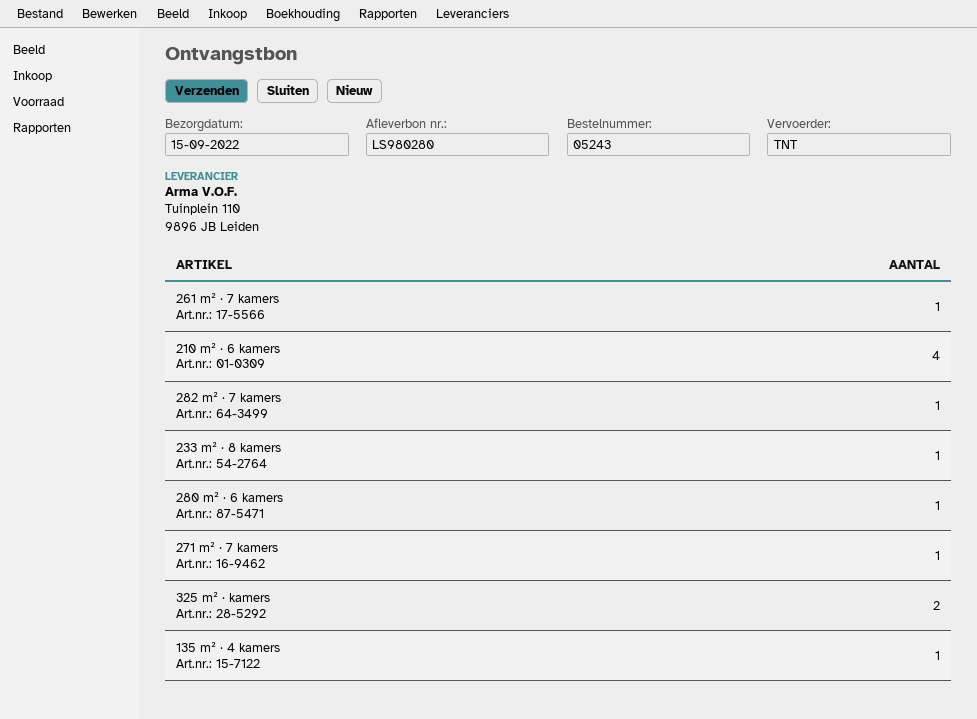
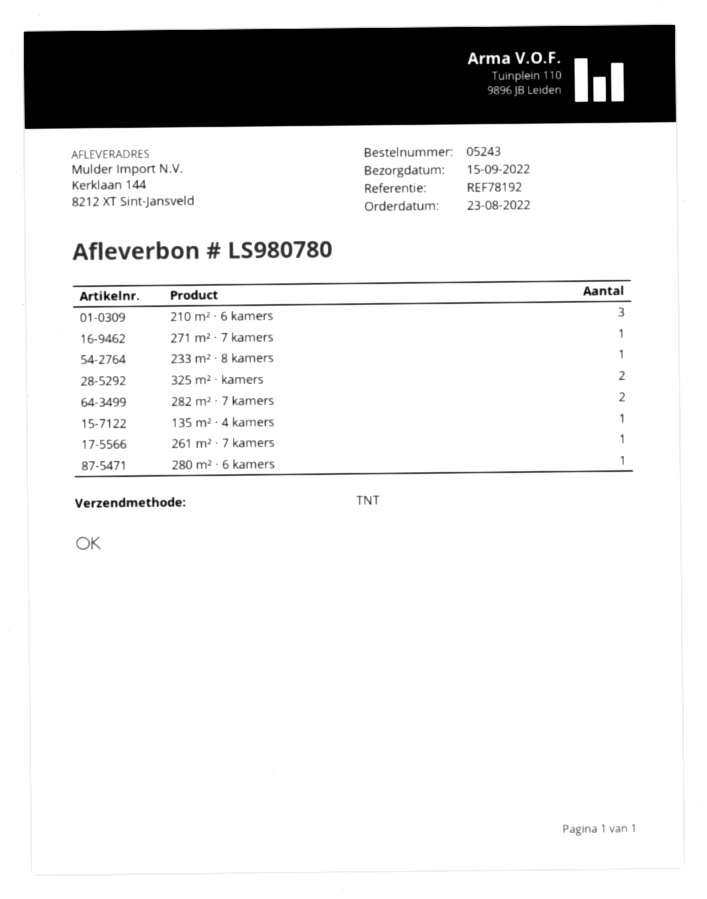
delivery note number: LS980280 -> LS980780
210 m² · 6 kamers: 4 -> 3
282 m² · 7 kamers: 1 -> 2

